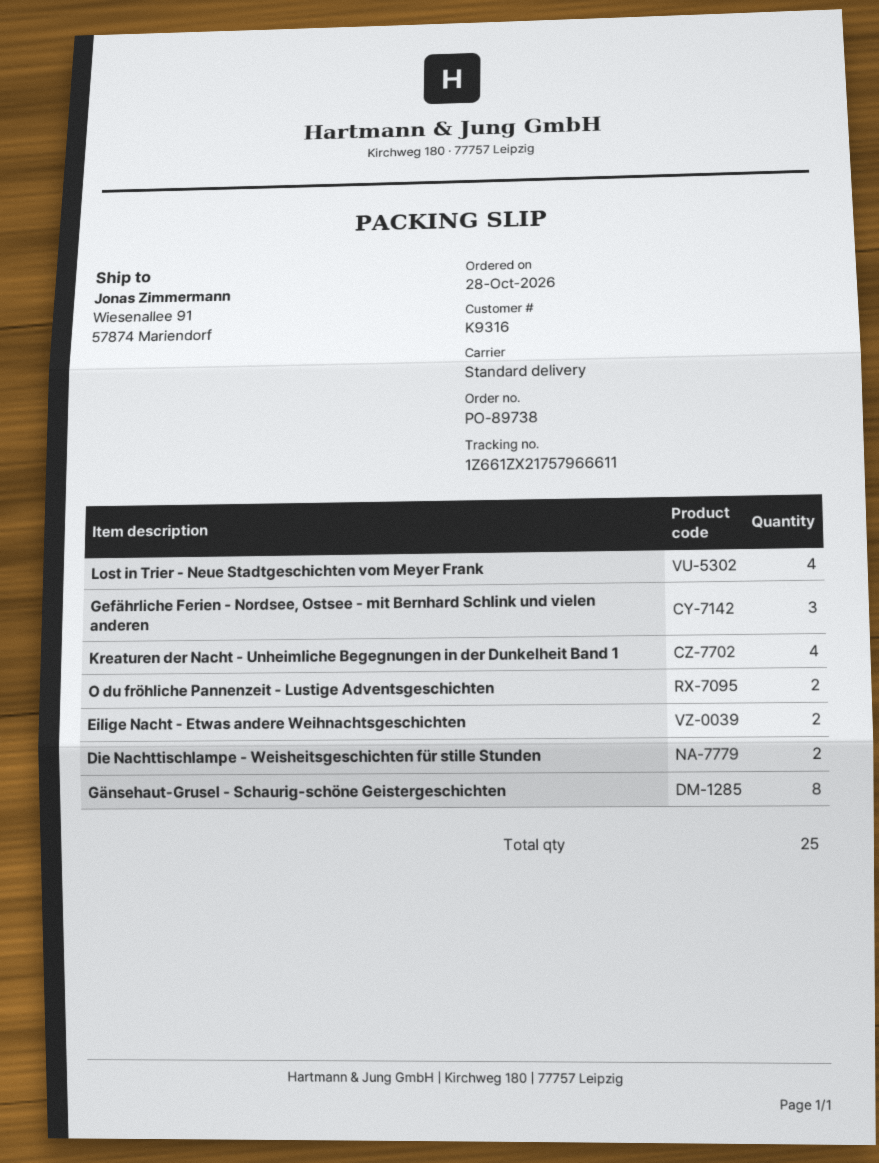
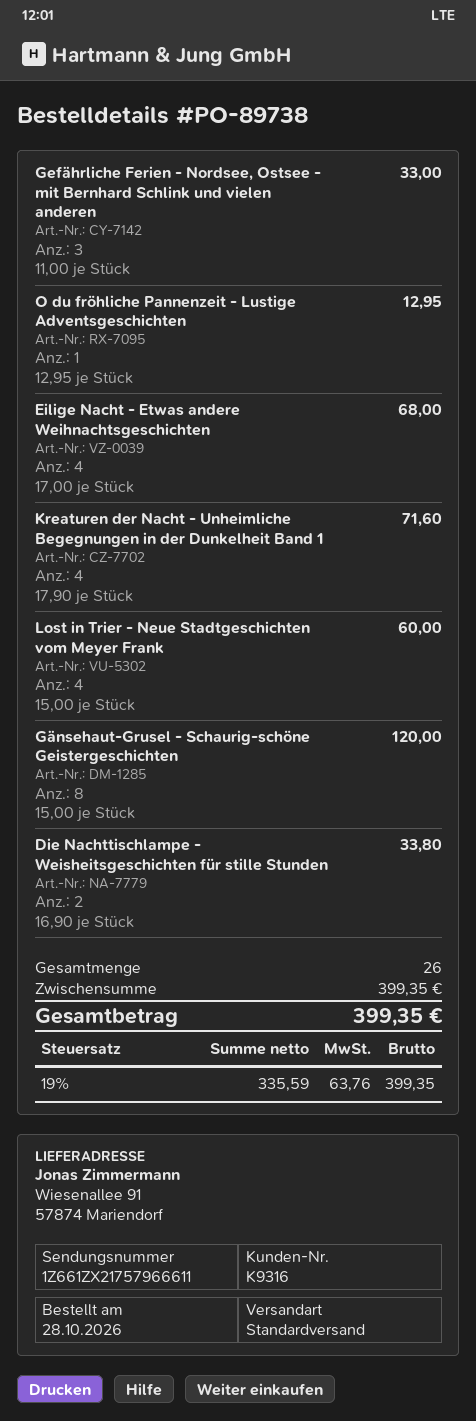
O du fröhliche Pannenzeit - Lustige Adventsgeschichten: 2 -> 1
Eilige Nacht - Etwas andere Weihnachtsgeschichten: 2 -> 4
total quantity: 25 -> 26

